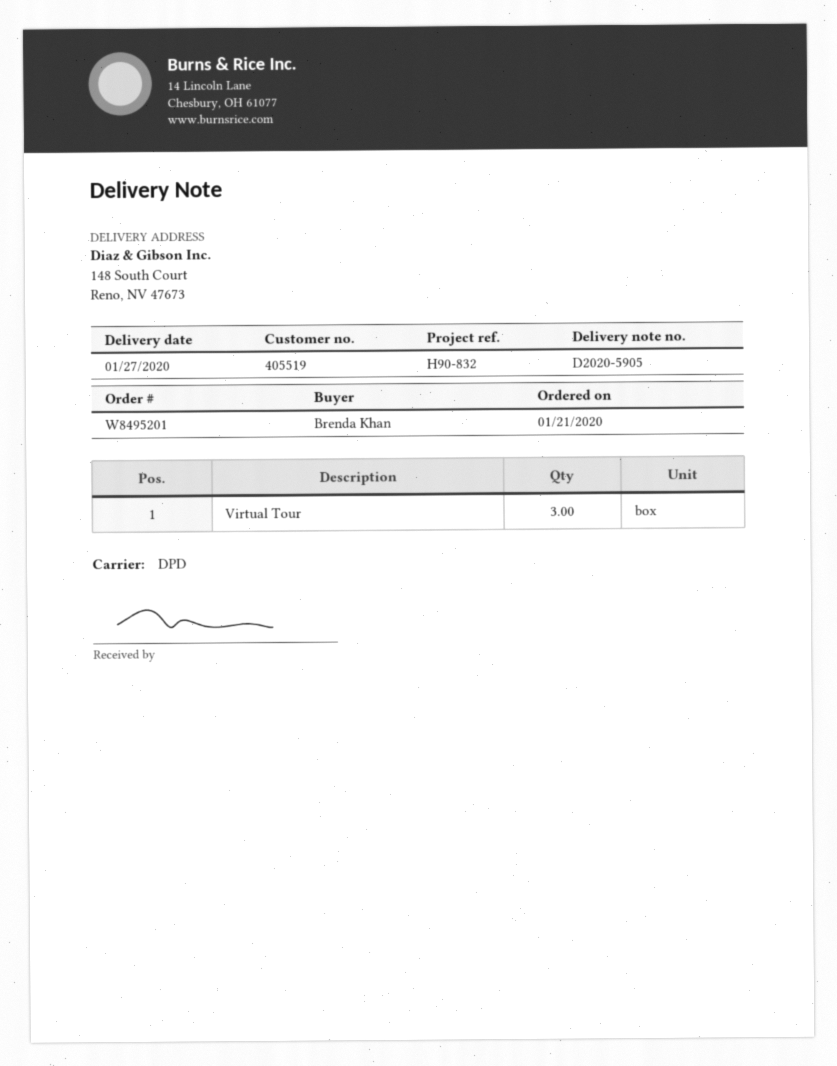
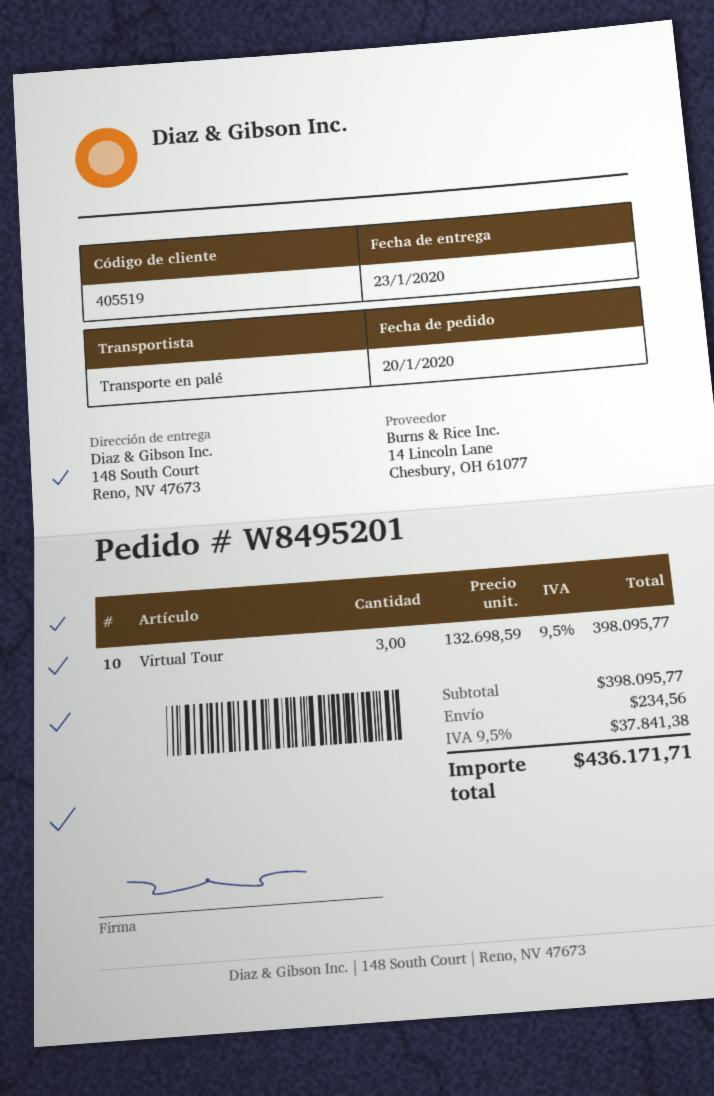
order date: 2020-01-21 -> 2020-01-20
delivery date: 2020-01-27 -> 2020-01-23
shipping method: DPD -> pallet freight

